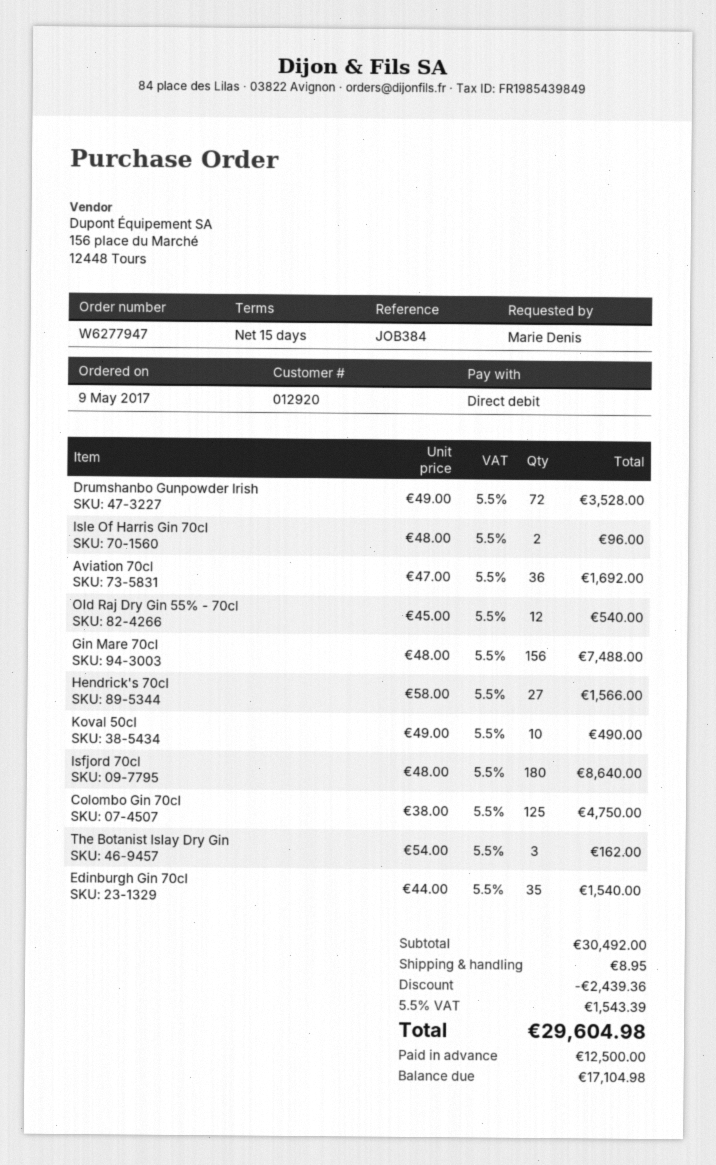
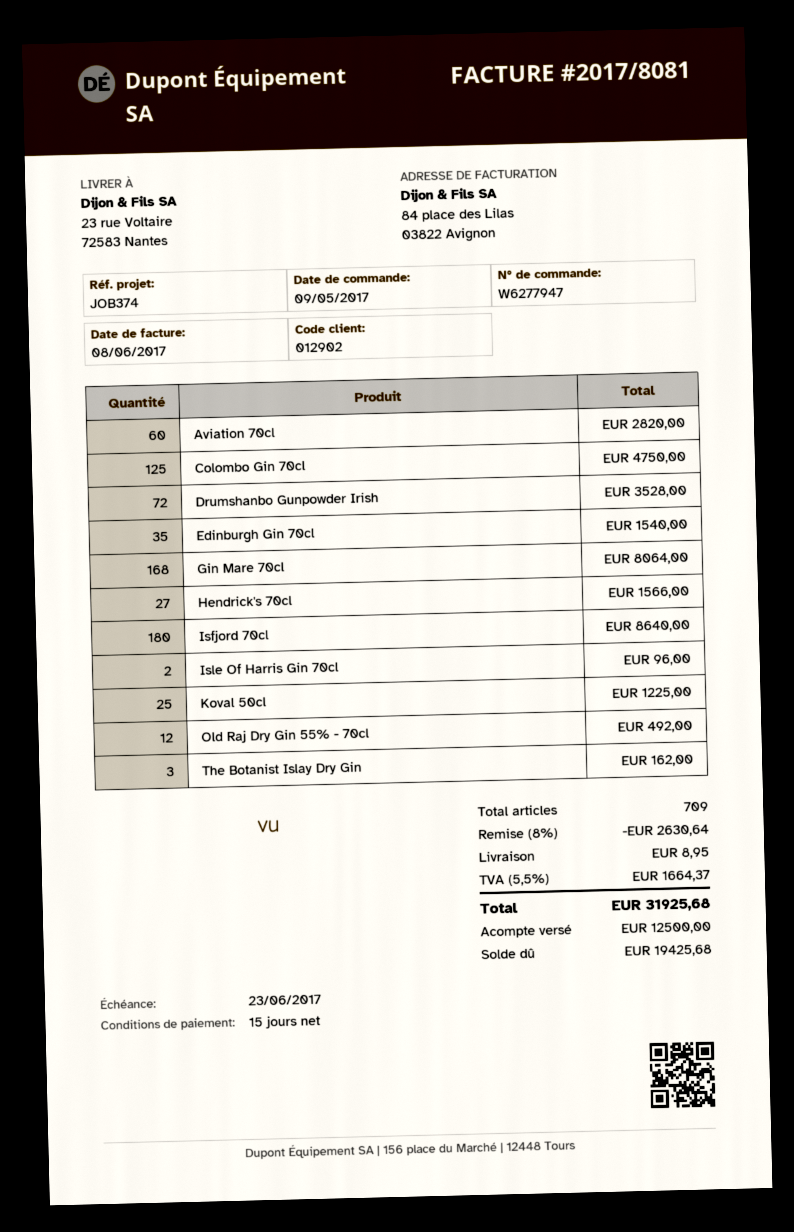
customer number: 012920 -> 012902
reference: JOB384 -> JOB374
Aviation 70cl: 36 for 1692.00 -> 60 for 2820.00
Old Raj Dry Gin 55% - 70cl: 12 for 540.00 -> 12 for 492.00
Gin Mare 70cl: 156 for 7488.00 -> 168 for 8064.00
Koval 50cl: 10 for 490.00 -> 25 for 1225.00
discount: 2439.36 -> 2630.64
tax: 5.5% = 1543.39 -> 5.5% = 1664.37
total: 29604.98 -> 31925.68
balance: 17104.98 -> 19425.68

